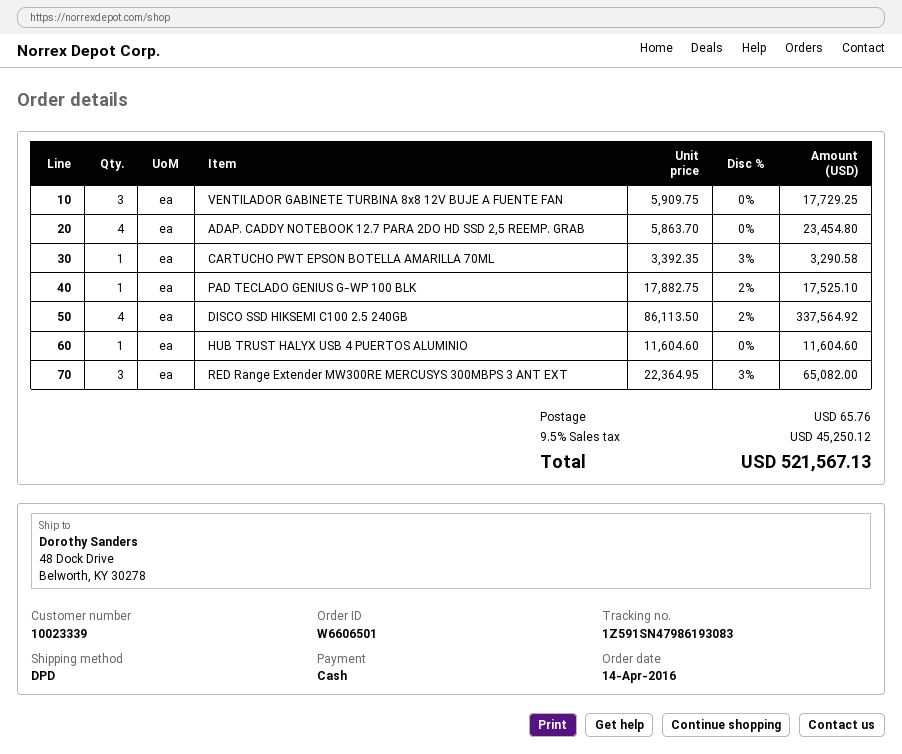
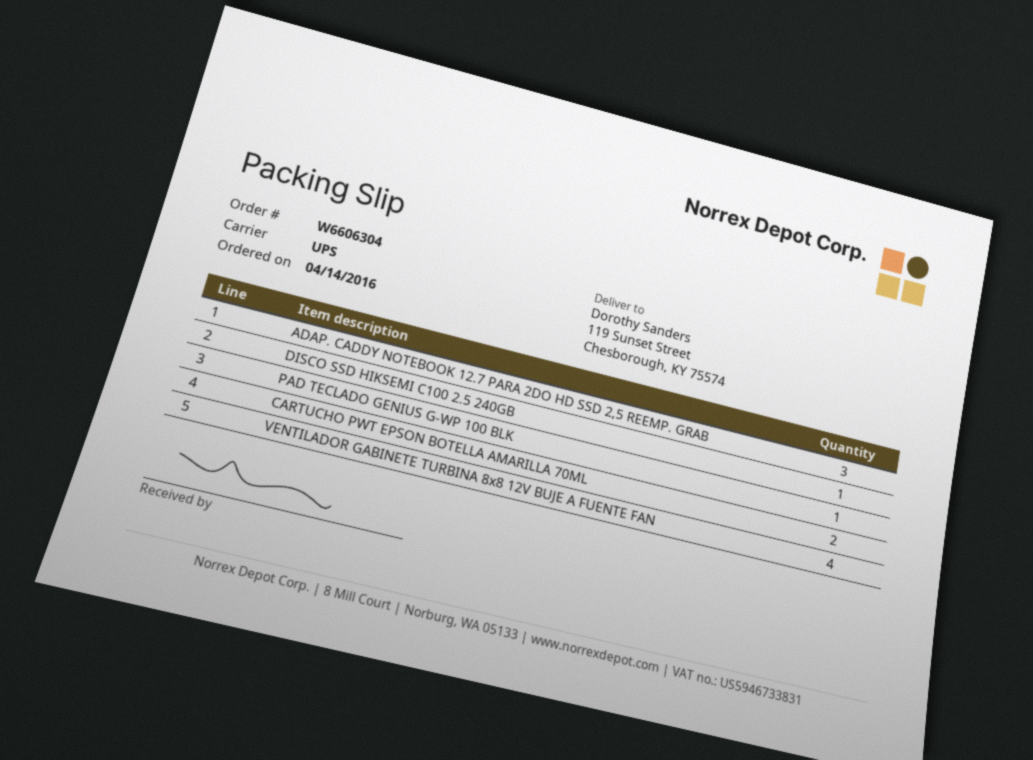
order number: W6606501 -> W6606304
shipping method: DPD -> UPS
ship to: 48 Dock Drive, Belworth, KY 30278 -> 119 Sunset Street, Chesborough, KY 75574
VENTILADOR GABINETE TURBINA 8x8 12V BUJE A FUENTE FAN: 3 -> 4
ADAP. CADDY NOTEBOOK 12.7 PARA 2DO HD SSD 2,5 REEMP. GRAB: 4 -> 3
CARTUCHO PWT EPSON BOTELLA AMARILLA 70ML: 1 -> 2
DISCO SSD HIKSEMI C100 2.5 240GB: 4 -> 1
HUB TRUST HALYX USB 4 PUERTOS ALUMINIO: 1 -> none
RED Range Extender MW300RE MERCUSYS 300MBPS 3 ANT EXT: 3 -> none

